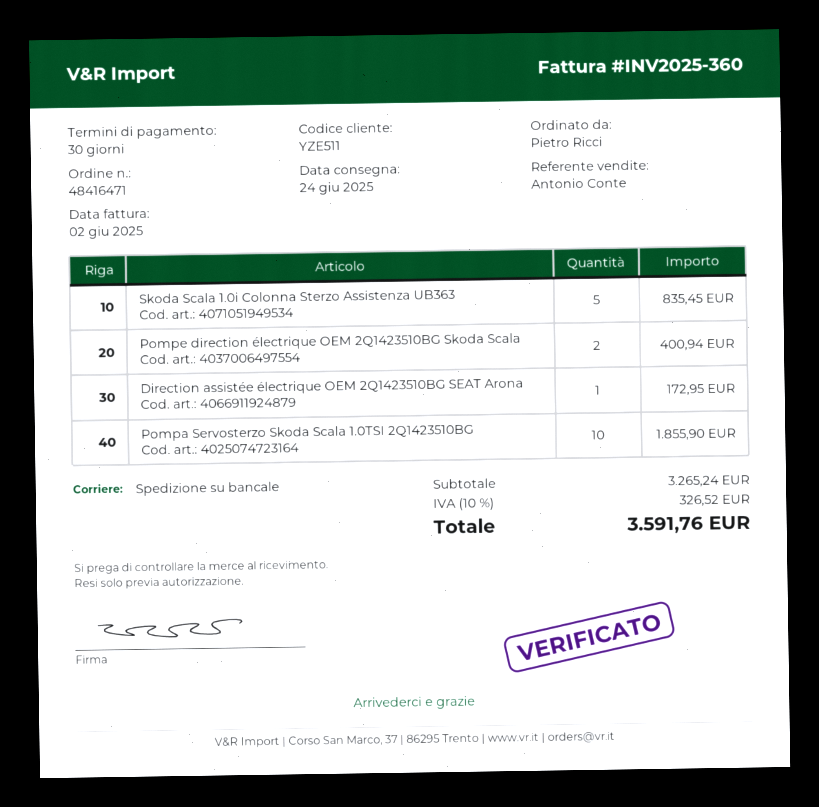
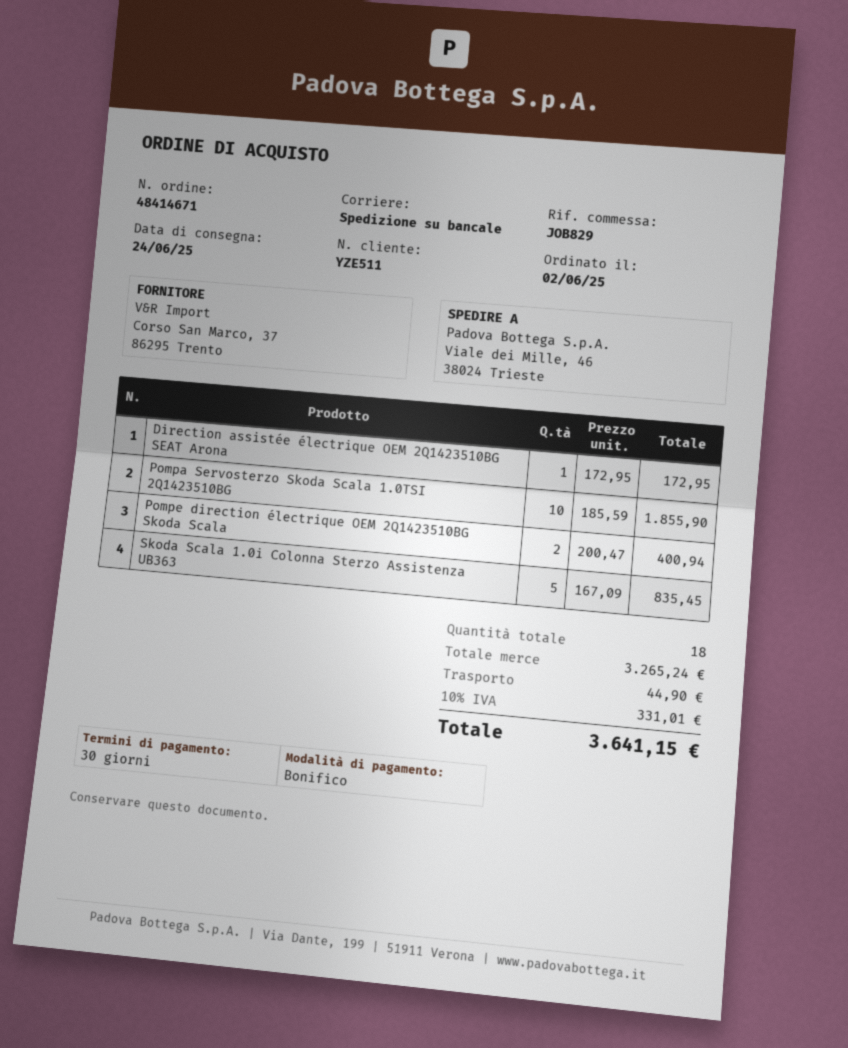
order number: 48416471 -> 48414671
shipping: none -> 44.90
tax: 10% = 326.52 -> 10% = 331.01
total: 3591.76 -> 3641.15

